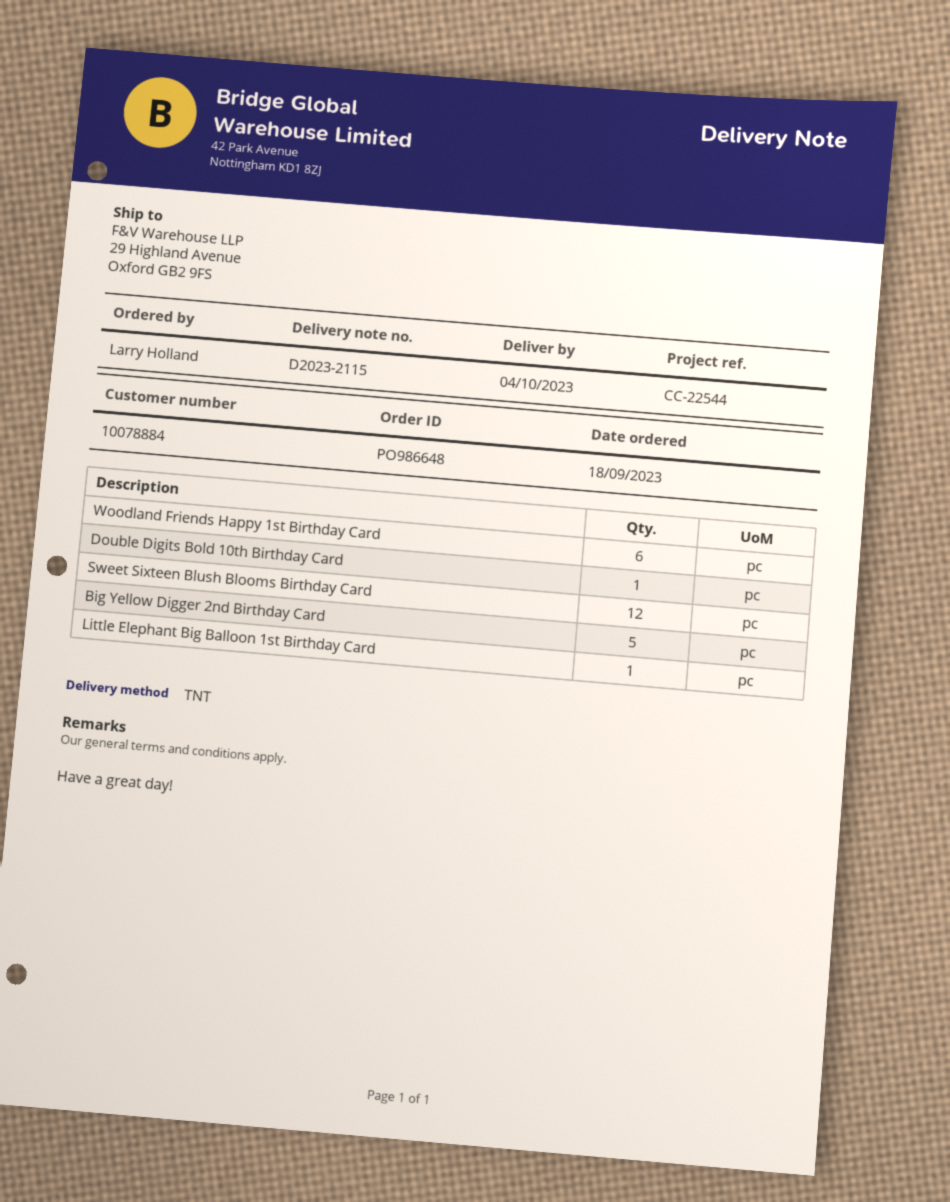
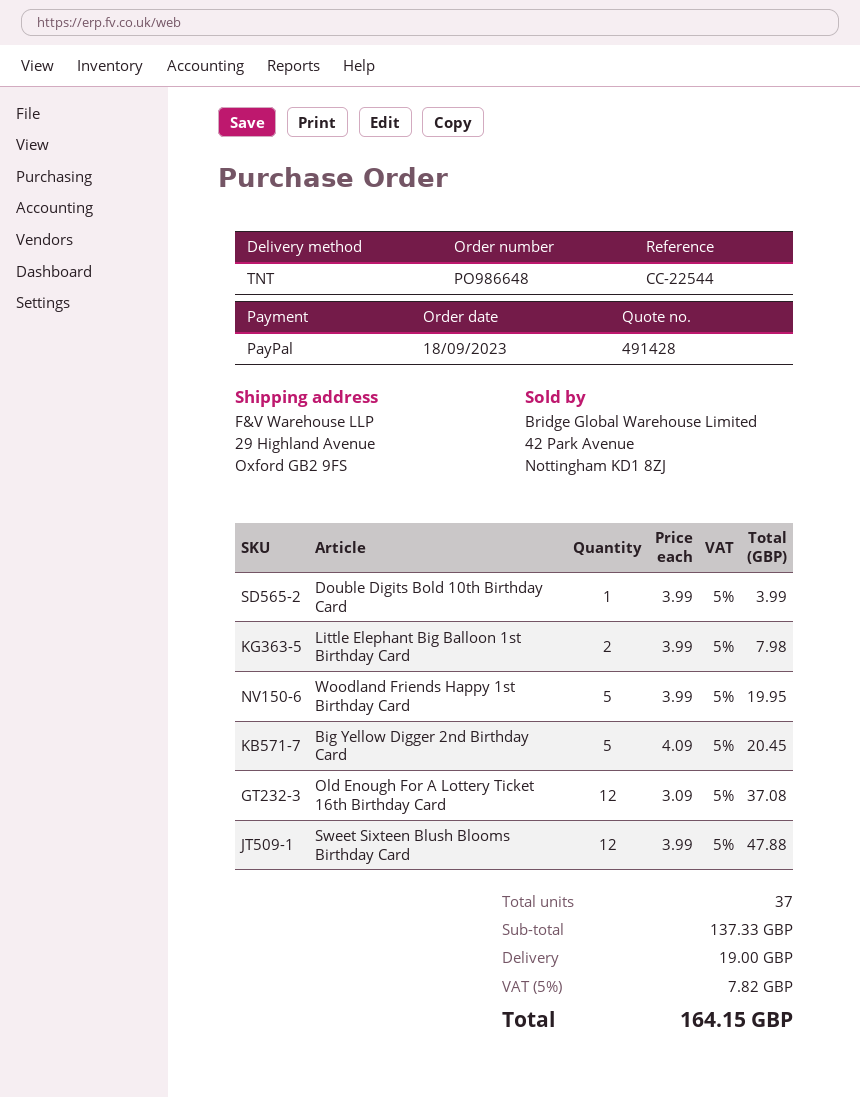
Woodland Friends Happy 1st Birthday Card: 6 -> 5
Little Elephant Big Balloon 1st Birthday Card: 1 -> 2
Old Enough For A Lottery Ticket 16th Birthday Card: none -> 12

